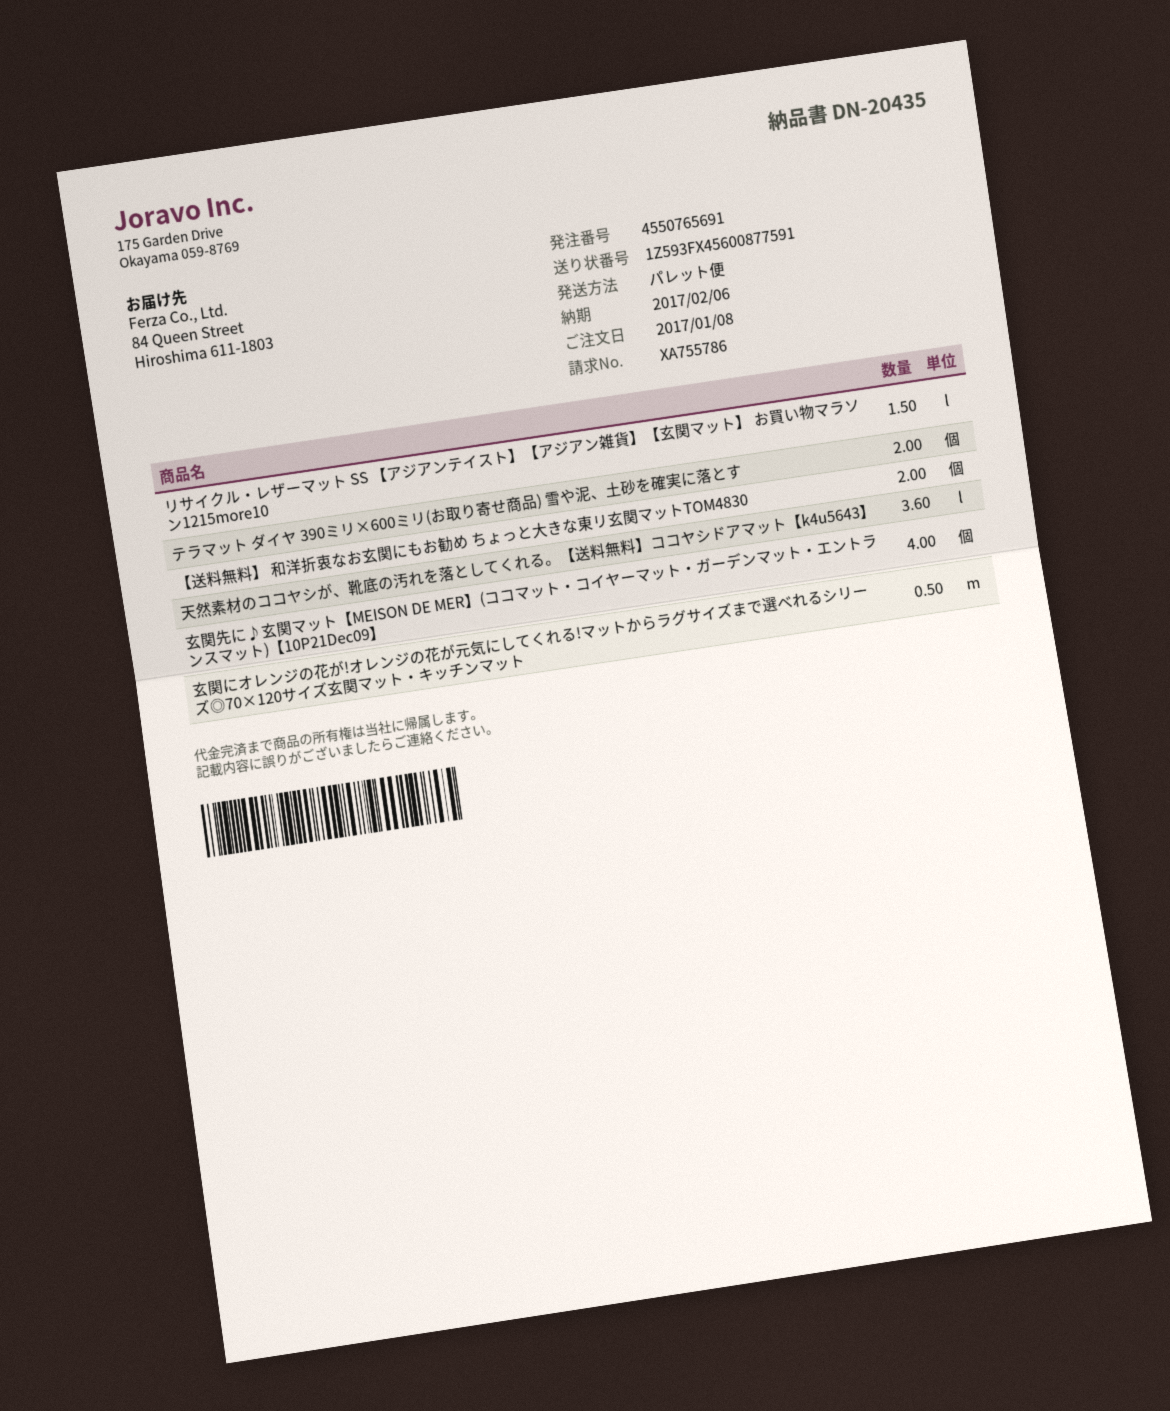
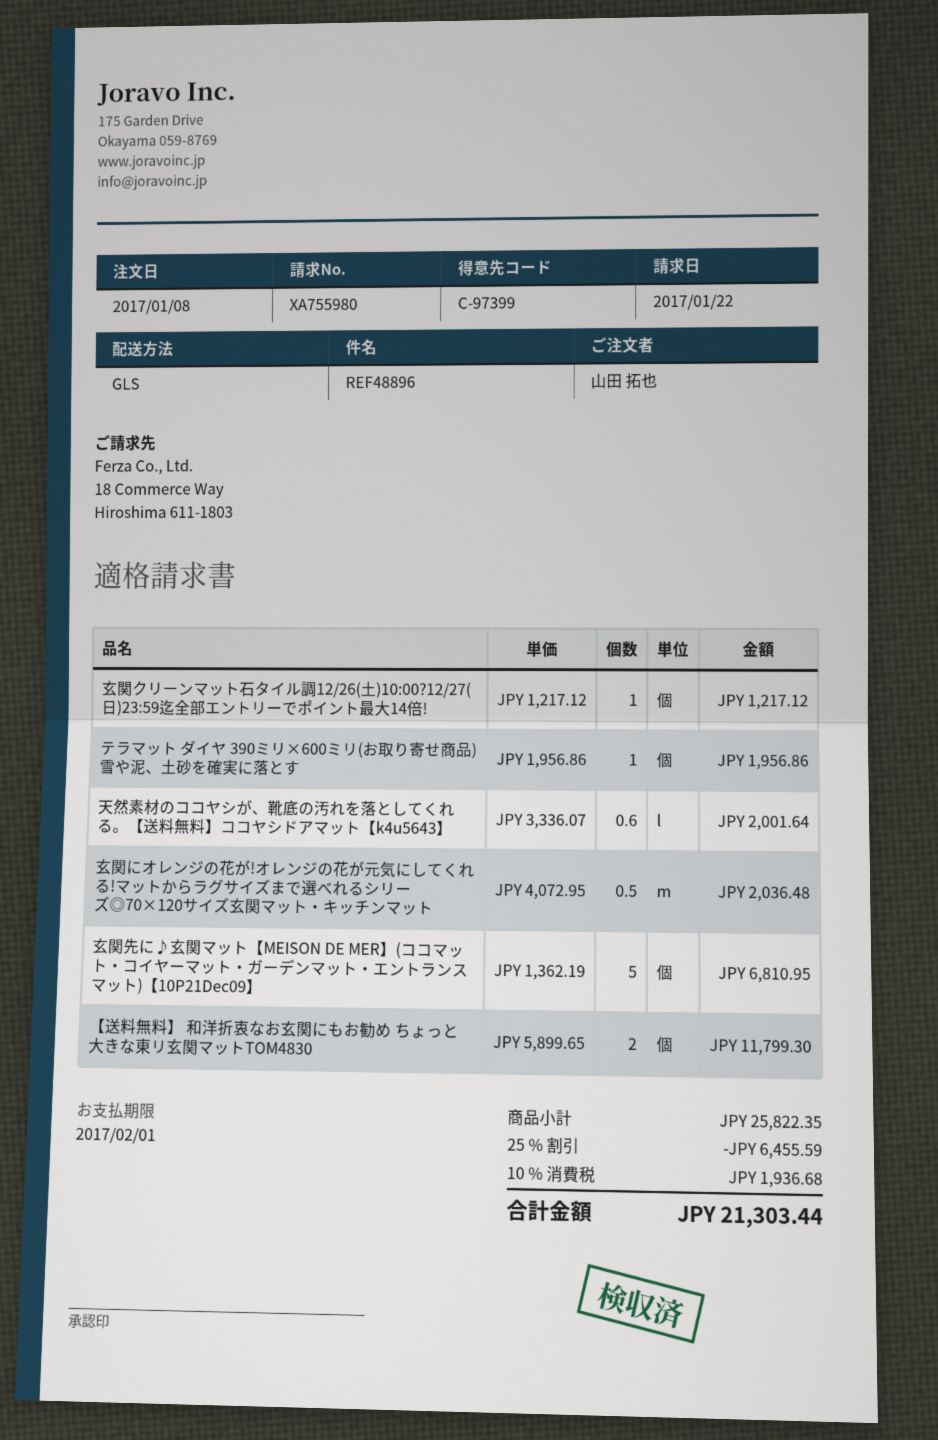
invoice number: XA755786 -> XA755980
shipping method: pallet freight -> GLS
リサイクル・レザーマット SS 【アジアンテイスト】【アジアン雑貨】【玄関マット】 お買い物マラソン1215more10: 1.5 -> none
テラマット ダイヤ 390ミリ×600ミリ(お取り寄せ商品) 雪や泥、土砂を確実に落とす: 2 -> 1
天然素材のココヤシが、靴底の汚れを落としてくれる。【送料無料】ココヤシドアマット【k4u5643】: 3.6 -> 0.6
玄関先に♪玄関マット【MEISON DE MER】(ココマット・コイヤーマット・ガーデンマット・エントランスマット)【10P21Dec09】: 4 -> 5
玄関クリーンマット石タイル調12/26(土)10:00?12/27(日)23:59迄全部エントリーでポイント最大14倍!: none -> 1

